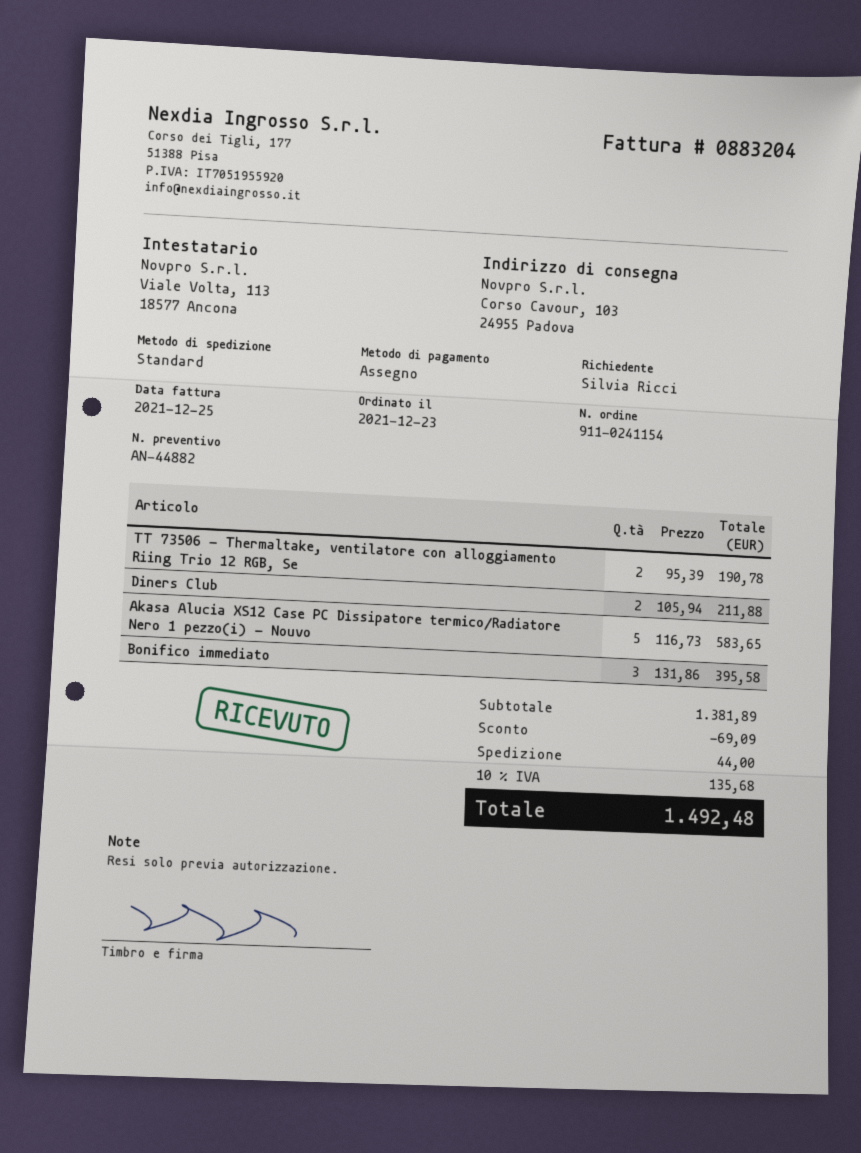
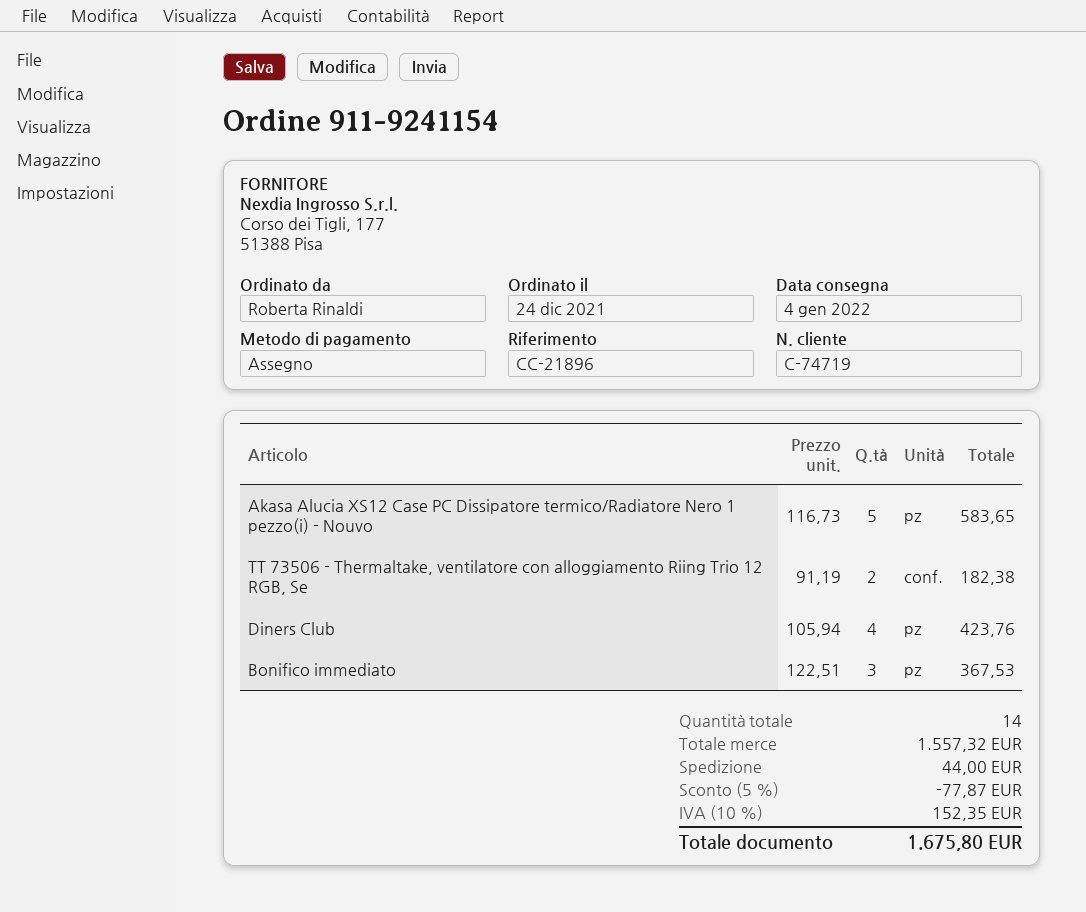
order number: 911-0241154 -> 911-9241154
order date: 2021-12-23 -> 2021-12-24
ordered by: Silvia Ricci -> Roberta Rinaldi
TT 73506 - Thermaltake, ventilatore con alloggiamento Riing Trio 12 RGB, Se: 2 x 95.39 = 190.78 -> 2 x 91.19 = 182.38
Diners Club: 2 x 105.94 = 211.88 -> 4 x 105.94 = 423.76
Bonifico immediato: 3 x 131.86 = 395.58 -> 3 x 122.51 = 367.53
subtotal: 1381.89 -> 1557.32
discount: 69.09 -> 77.87
tax: 10% = 135.68 -> 10% = 152.35
total: 1492.48 -> 1675.80

